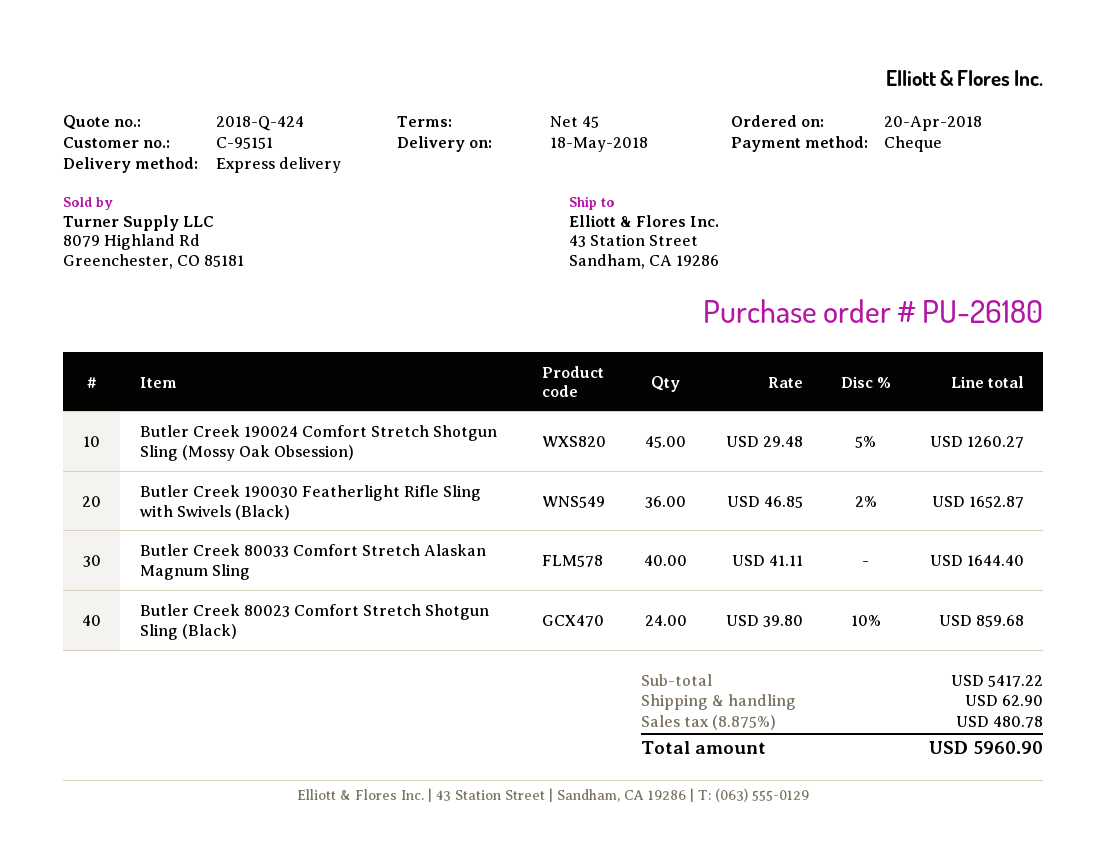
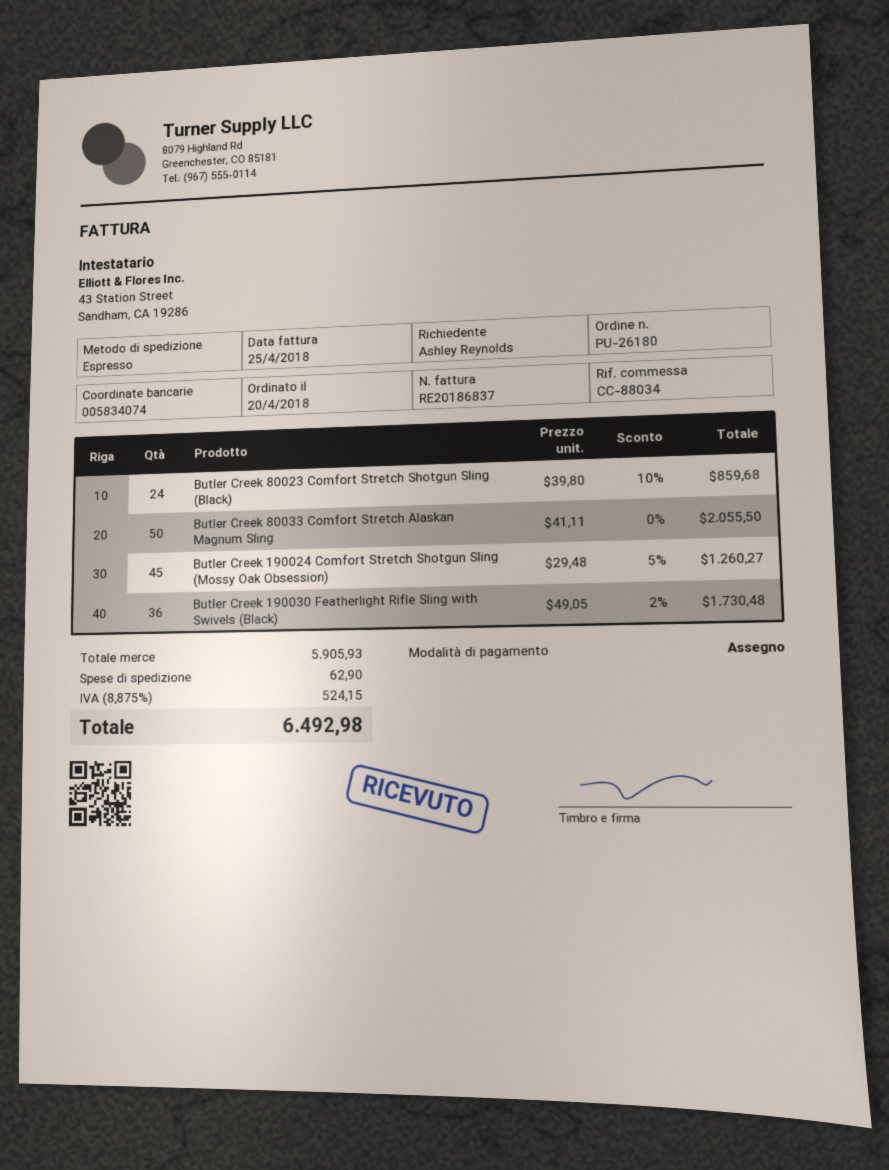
Butler Creek 190030 Featherlight Rifle Sling with Swivels (Black): 36 x 46.85 - 2% = 1652.87 -> 36 x 49.05 - 2% = 1730.48
Butler Creek 80033 Comfort Stretch Alaskan Magnum Sling: 40 x 41.11 = 1644.40 -> 50 x 41.11 = 2055.50
subtotal: 5417.22 -> 5905.93
tax: 8.875% = 480.78 -> 8.875% = 524.15
total: 5960.90 -> 6492.98

